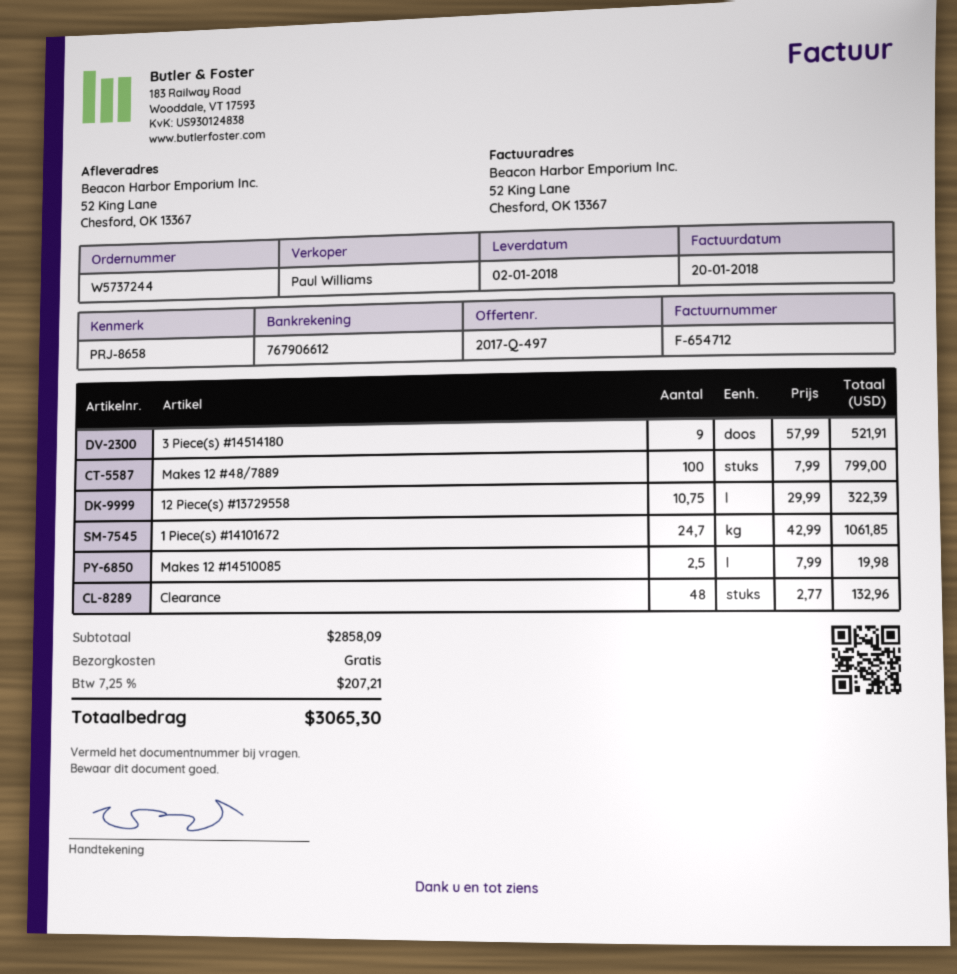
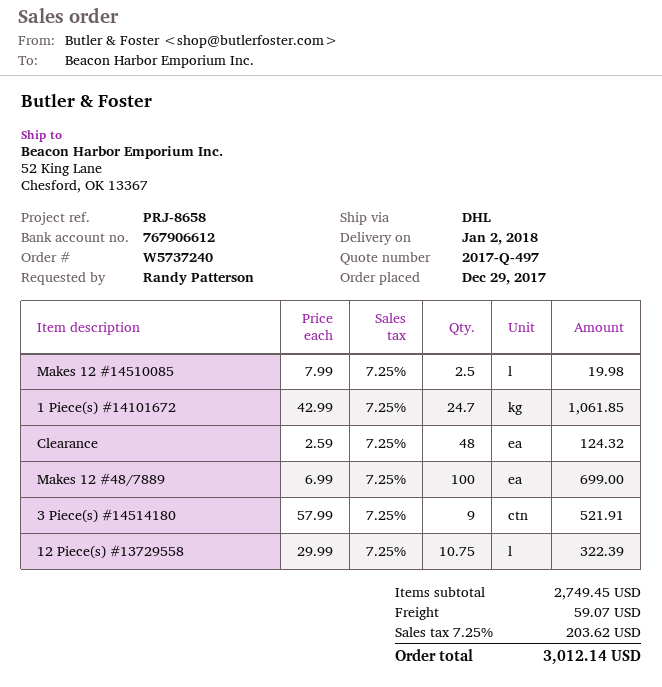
order number: W5737244 -> W5737240
Makes 12 #48/7889: 100 x 7.99 = 799.00 -> 100 x 6.99 = 699.00
Clearance: 48 x 2.77 = 132.96 -> 48 x 2.59 = 124.32
subtotal: 2858.09 -> 2749.45
shipping: 0.00 -> 59.07
tax: 7.25% = 207.21 -> 7.25% = 203.62
total: 3065.30 -> 3012.14

